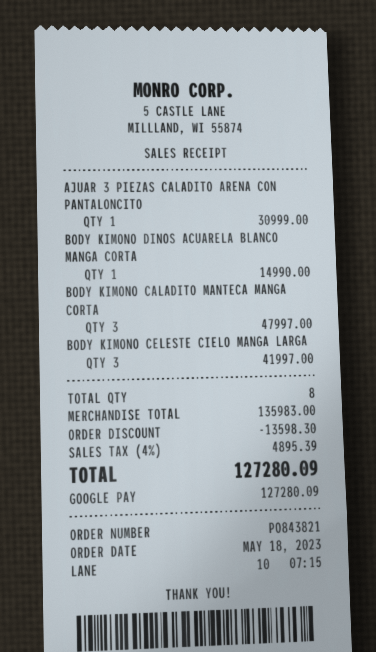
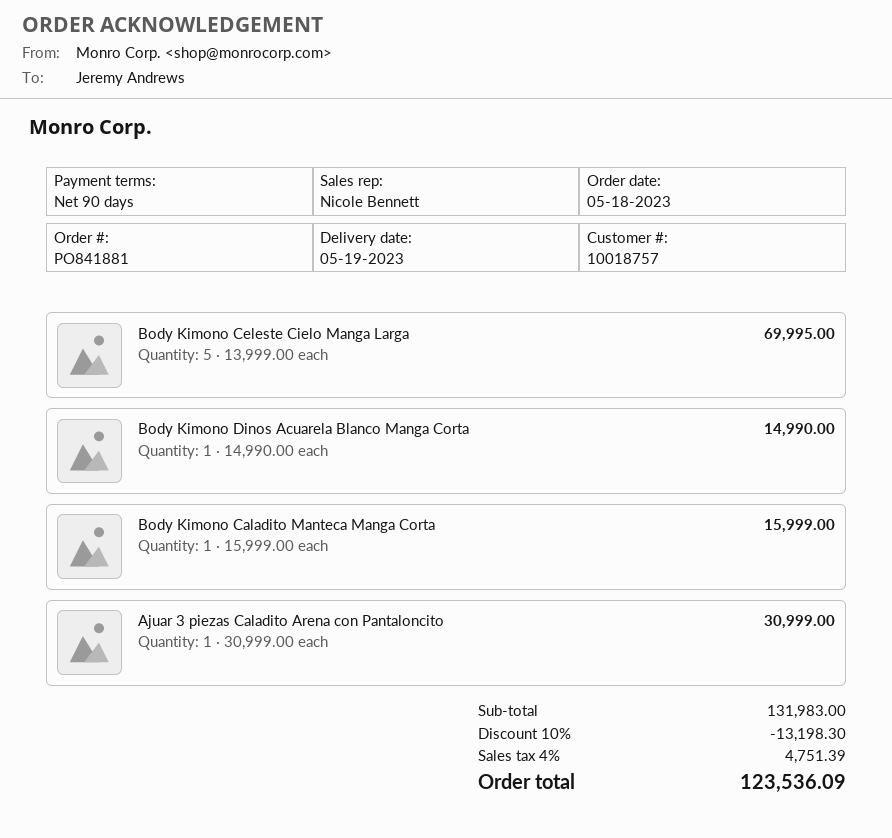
order number: PO843821 -> PO841881
BODY KIMONO CALADITO MANTECA MANGA CORTA: 3 for 47997.00 -> 1 for 15999.00
BODY KIMONO CELESTE CIELO MANGA LARGA: 3 for 41997.00 -> 5 for 69995.00
subtotal: 135983.00 -> 131983.00
discount: 13598.30 -> 13198.30
tax: 4% = 4895.39 -> 4% = 4751.39
total: 127280.09 -> 123536.09

